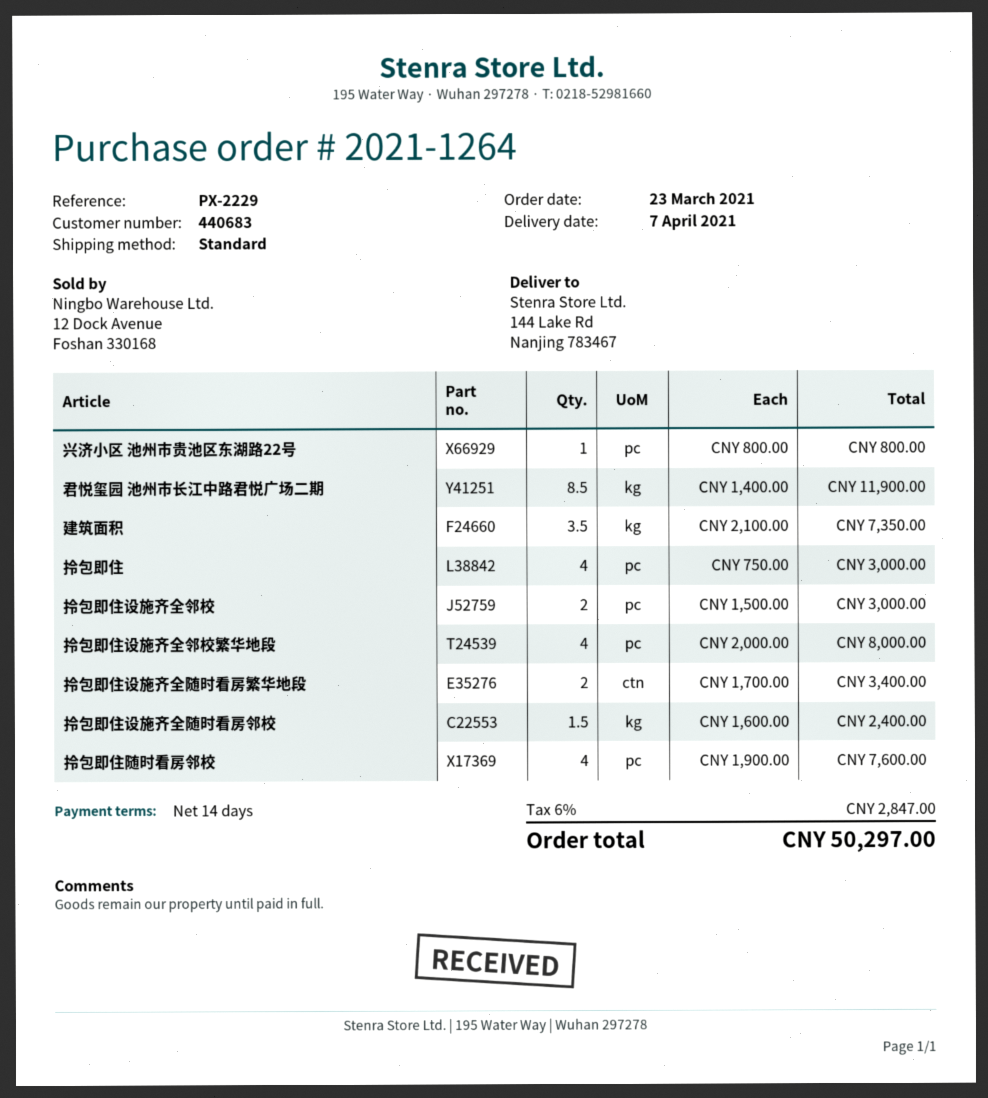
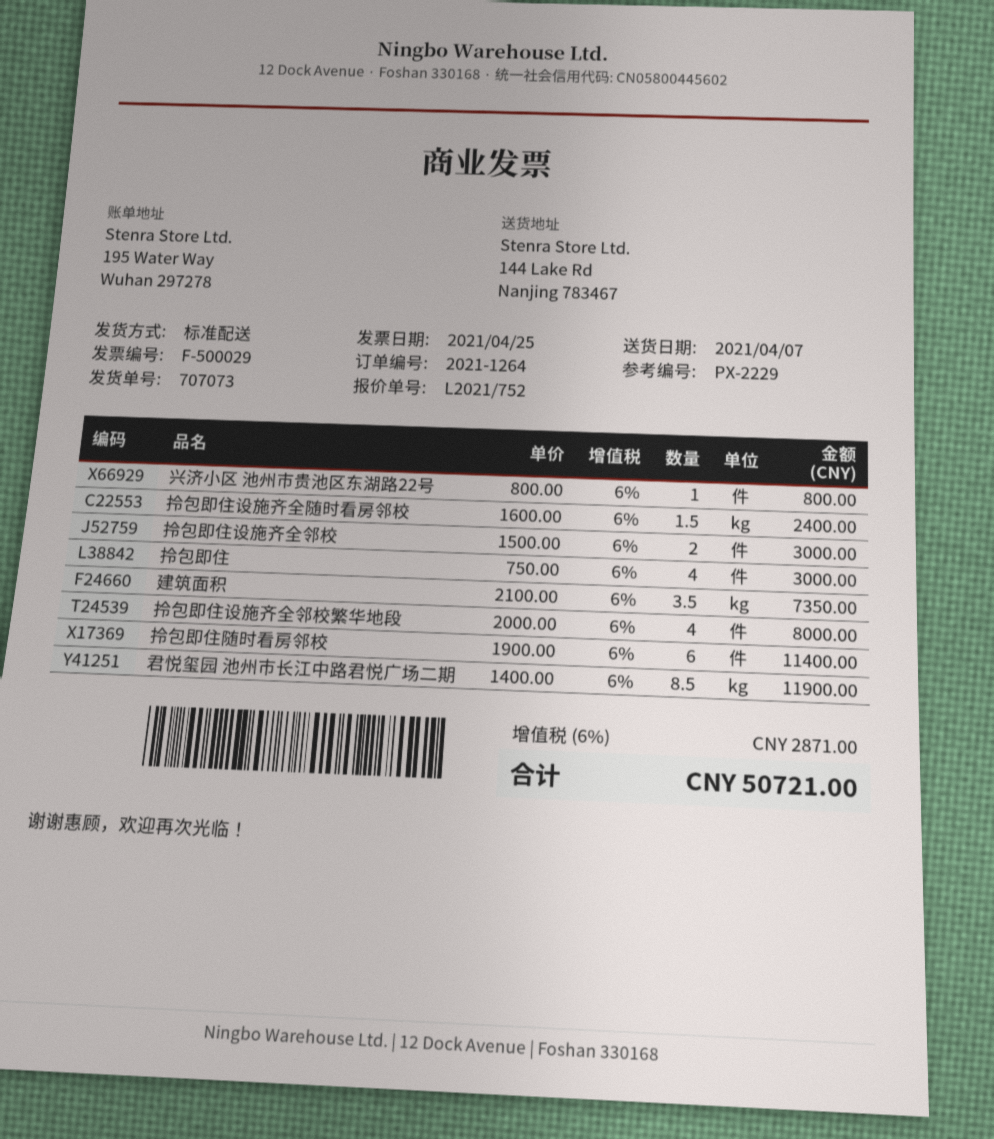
拎包即住设施齐全随时看房繁华地段: 2 x 1700.00 = 3400.00 -> none
拎包即住随时看房邻校: 4 x 1900.00 = 7600.00 -> 6 x 1900.00 = 11400.00
tax: 6% = 2847.00 -> 6% = 2871.00
total: 50297.00 -> 50721.00

